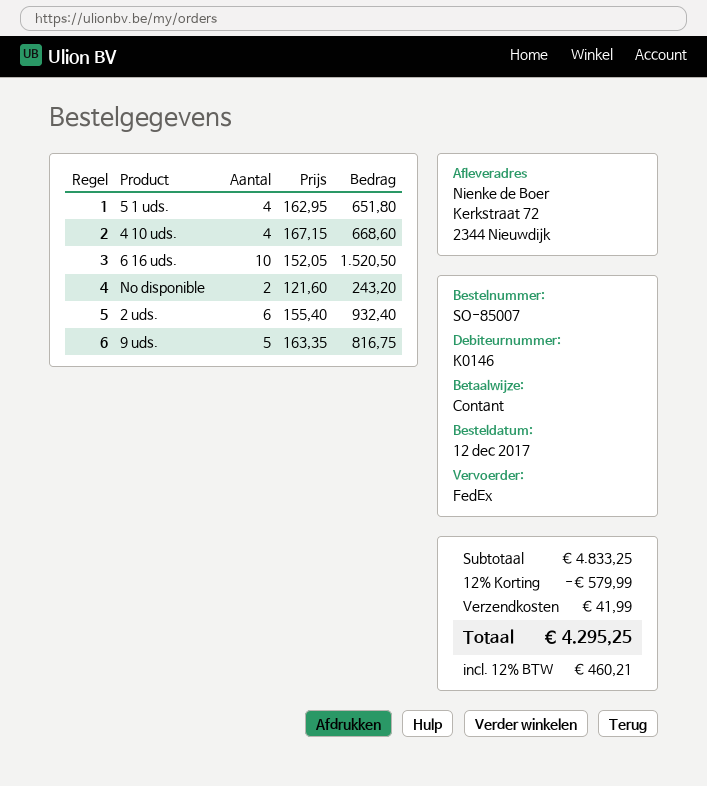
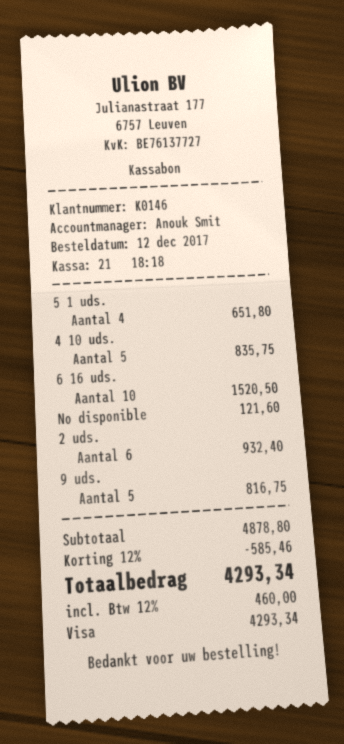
payment method: cash -> Visa
4 10 uds.: 4 for 668.60 -> 5 for 835.75
No disponible: 2 for 243.20 -> 1 for 121.60
subtotal: 4833.25 -> 4878.80
discount: 12% = 579.99 -> 12% = 585.46
shipping: 41.99 -> none
tax: 12% = 460.21 -> 12% = 460.00
total: 4295.25 -> 4293.34

